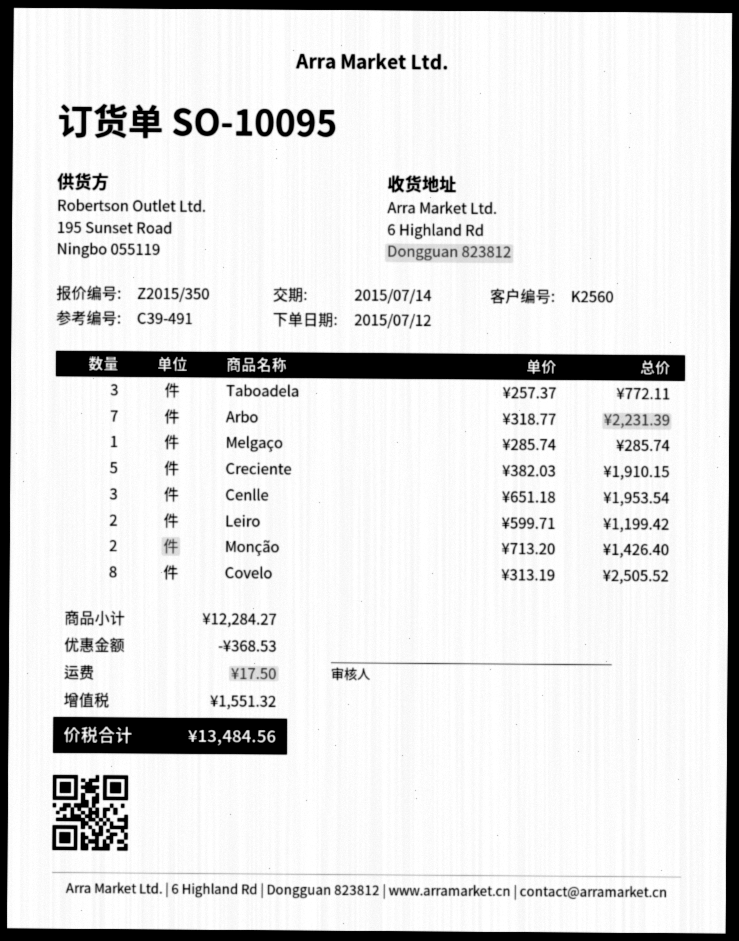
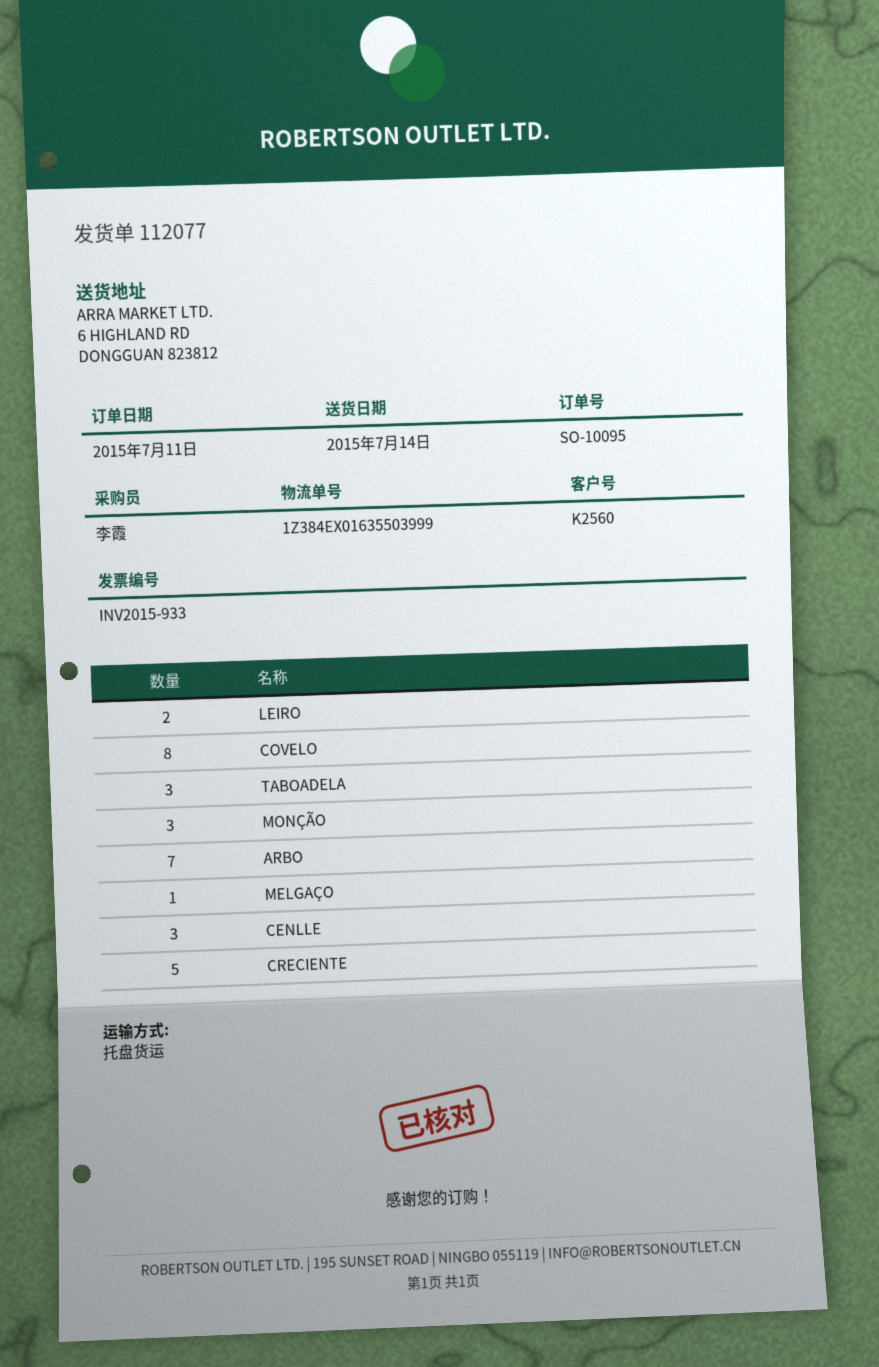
order date: 2015-07-12 -> 2015-07-11
Monção: 2 -> 3

